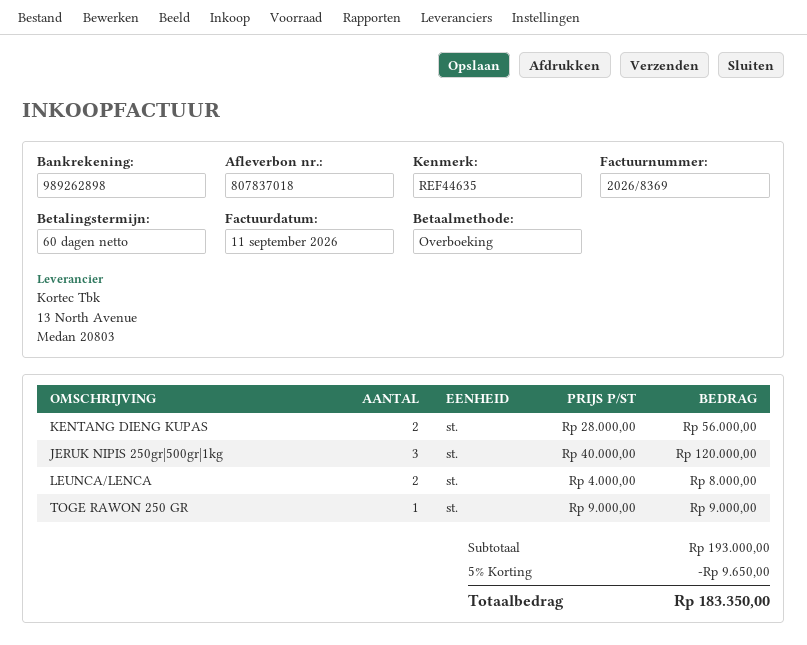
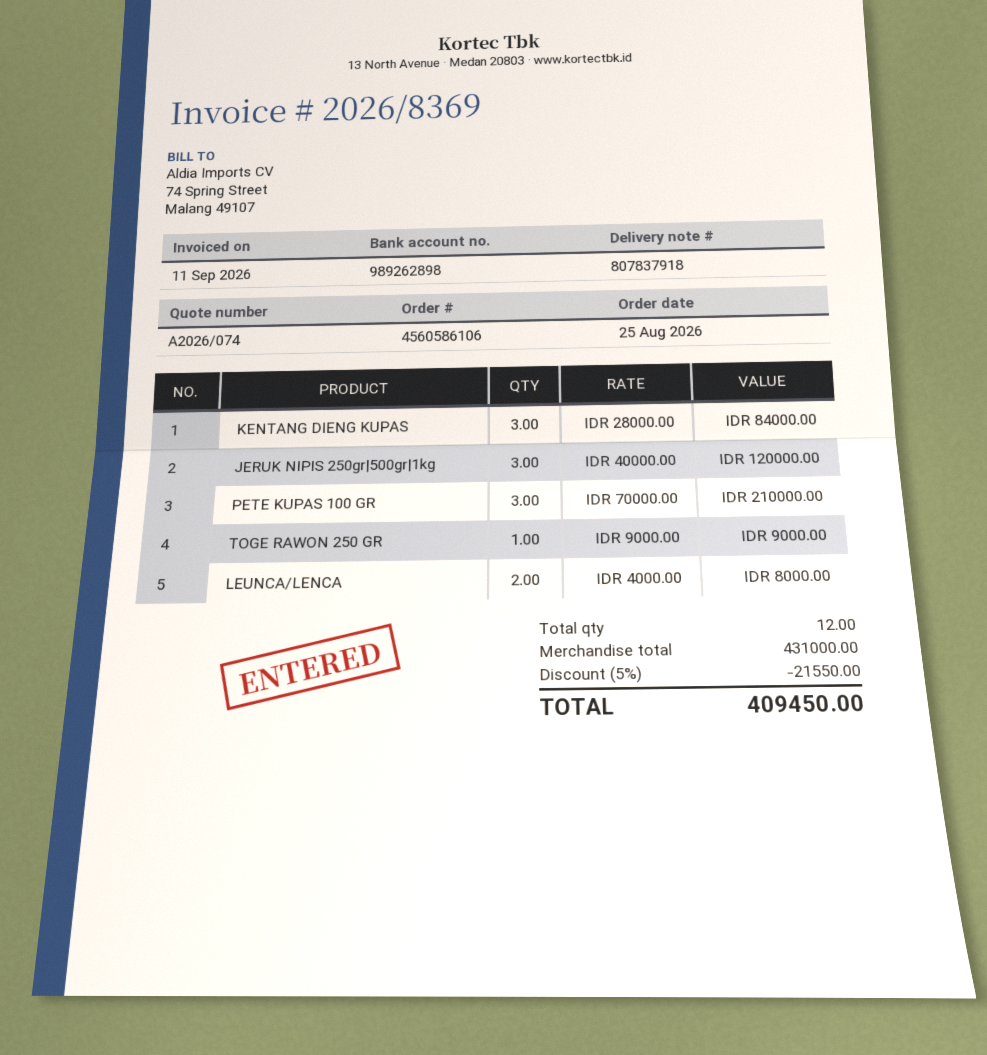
delivery note number: 807837018 -> 807837918
KENTANG DIENG KUPAS: 2 x 28000.00 = 56000.00 -> 3 x 28000.00 = 84000.00
PETE KUPAS 100 GR: none -> 3 x 70000.00 = 210000.00
subtotal: 193000.00 -> 431000.00
discount: 5% = 9650.00 -> 5% = 21550.00
total: 183350.00 -> 409450.00

